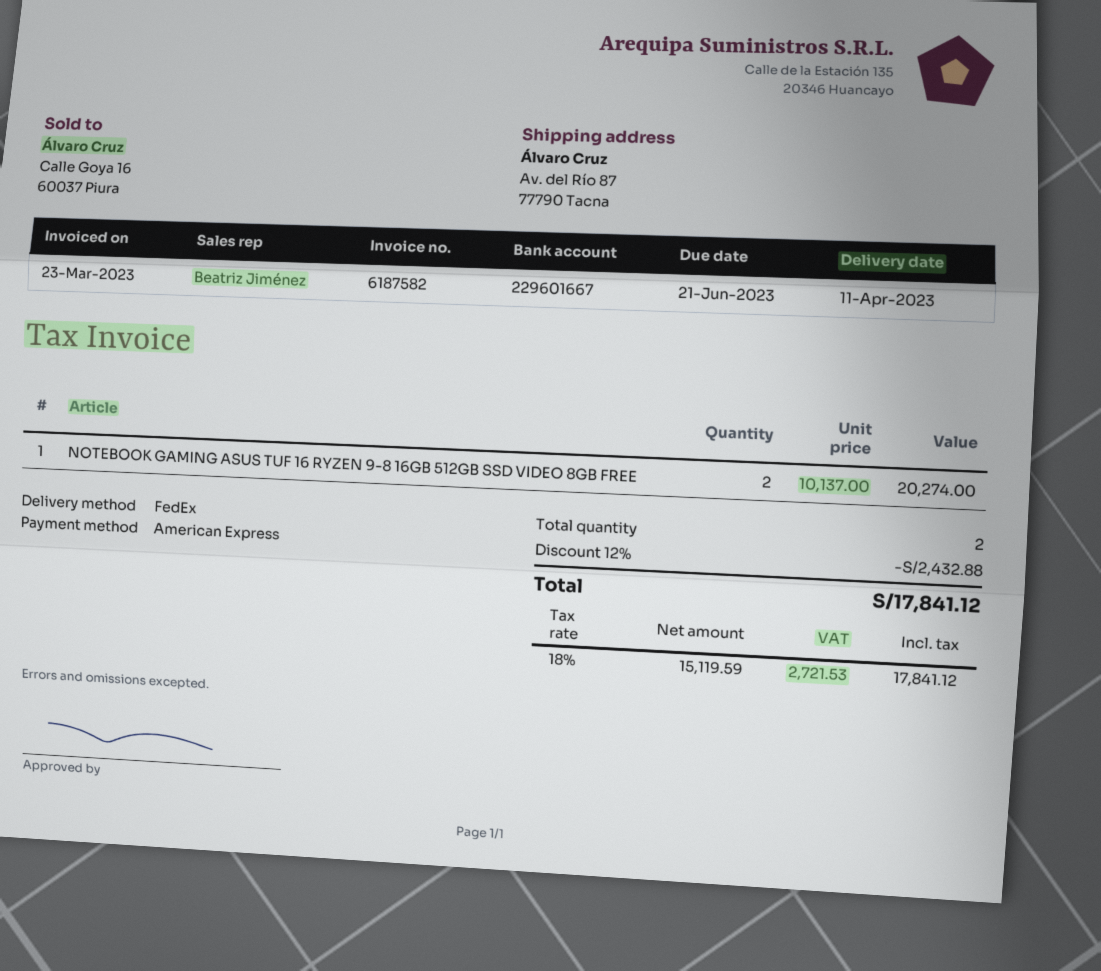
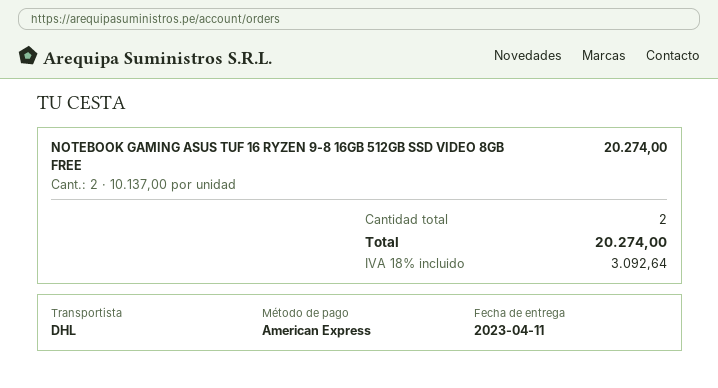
shipping method: FedEx -> DHL
discount: 12% = 2432.88 -> none
tax: 18% = 2721.53 -> 18% = 3092.64
total: 17841.12 -> 20274.00

